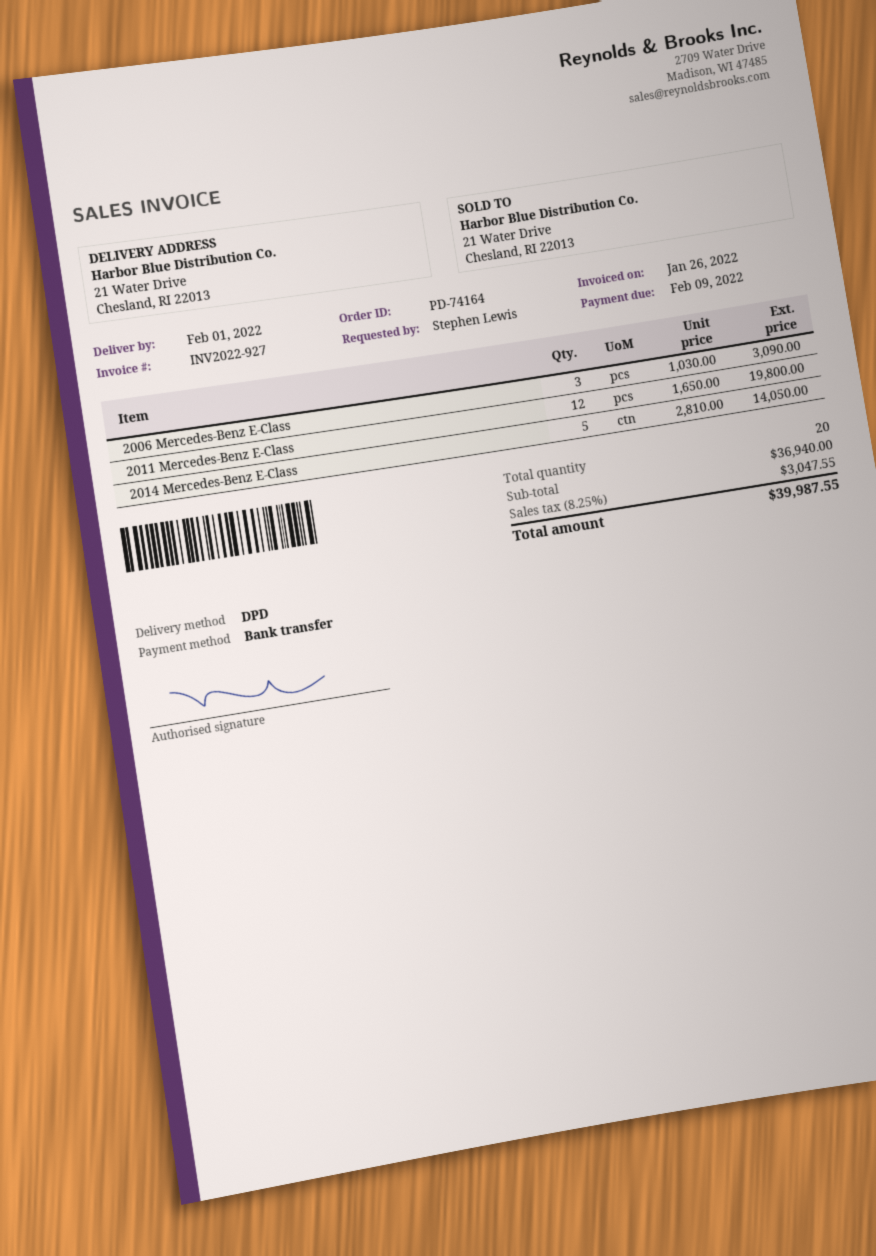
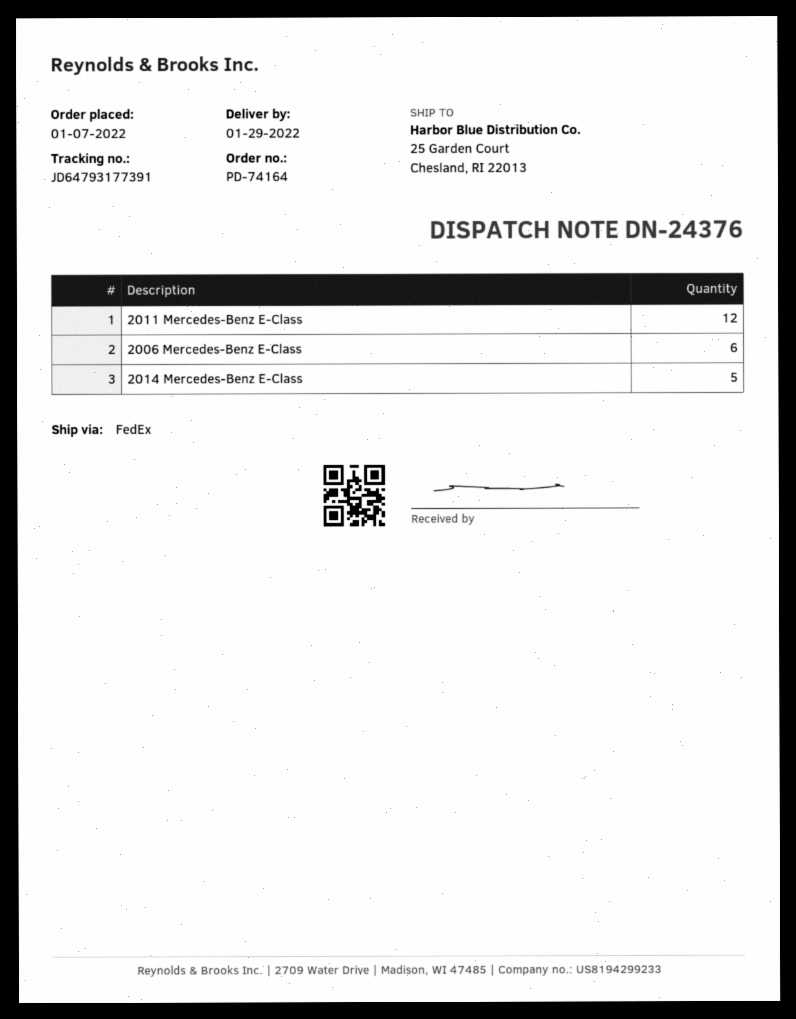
delivery date: 2022-02-01 -> 2022-01-29
shipping method: DPD -> FedEx
ship to: 21 Water Drive, Chesland, RI 22013 -> 25 Garden Court, Chesland, RI 22013
2006 Mercedes-Benz E-Class: 3 -> 6

